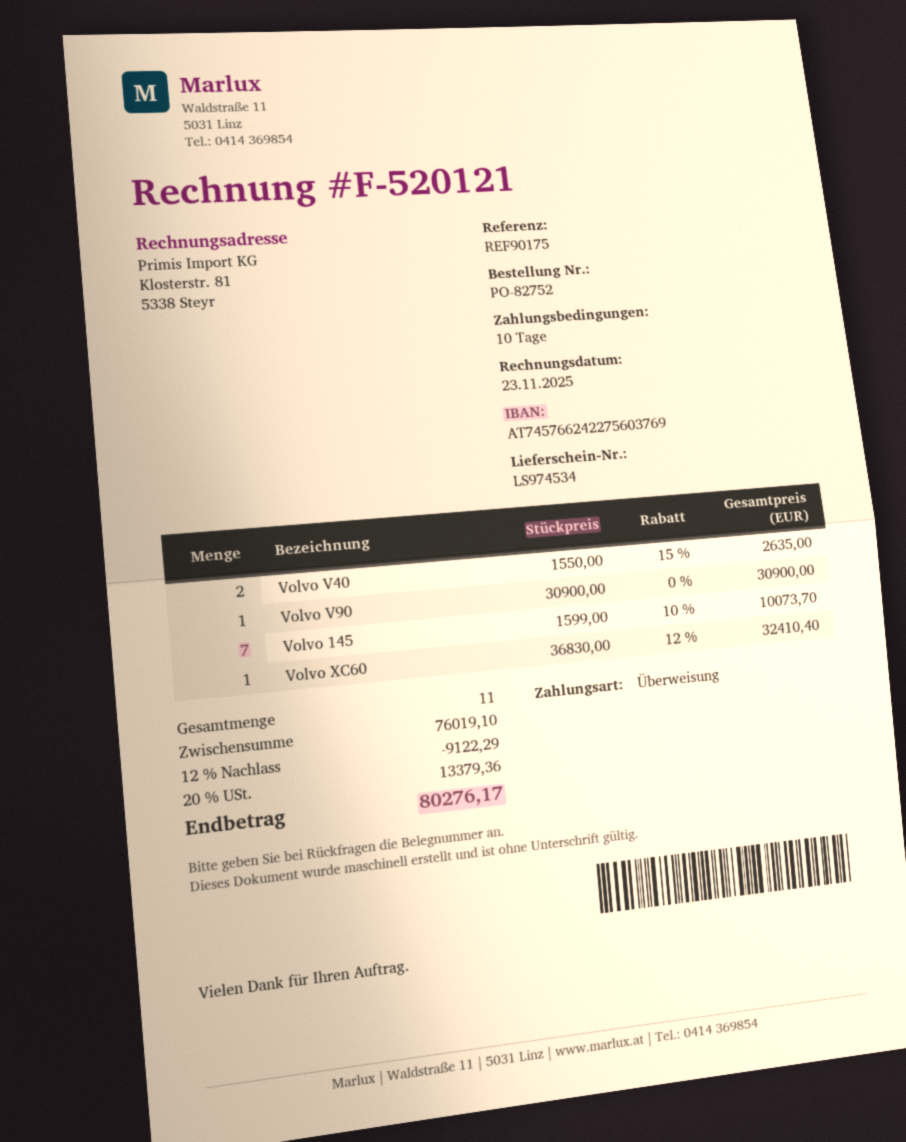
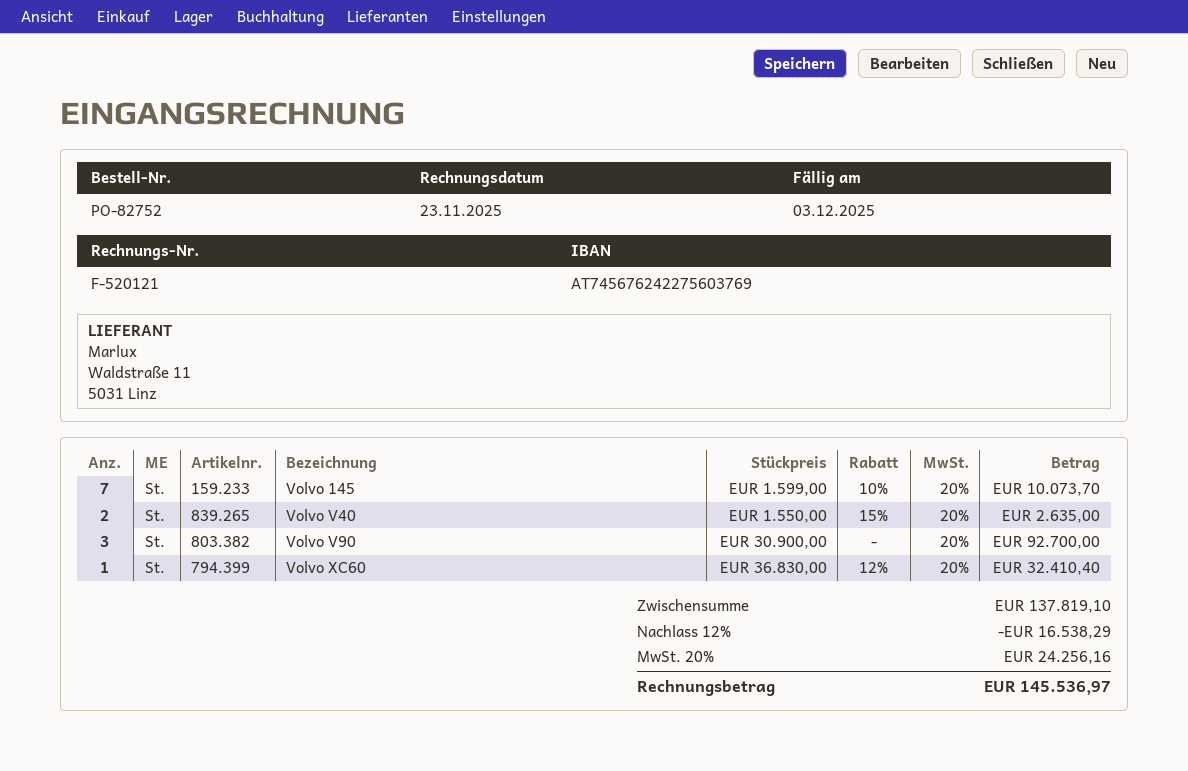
bank account: AT745766242275603769 -> AT745676242275603769
Volvo V90: 1 x 30900.00 = 30900.00 -> 3 x 30900.00 = 92700.00
subtotal: 76019.10 -> 137819.10
discount: 12% = 9122.29 -> 12% = 16538.29
tax: 20% = 13379.36 -> 20% = 24256.16
total: 80276.17 -> 145536.97

